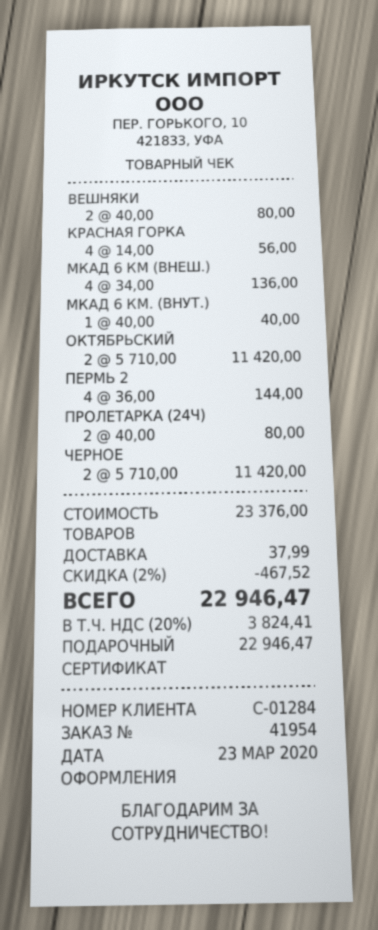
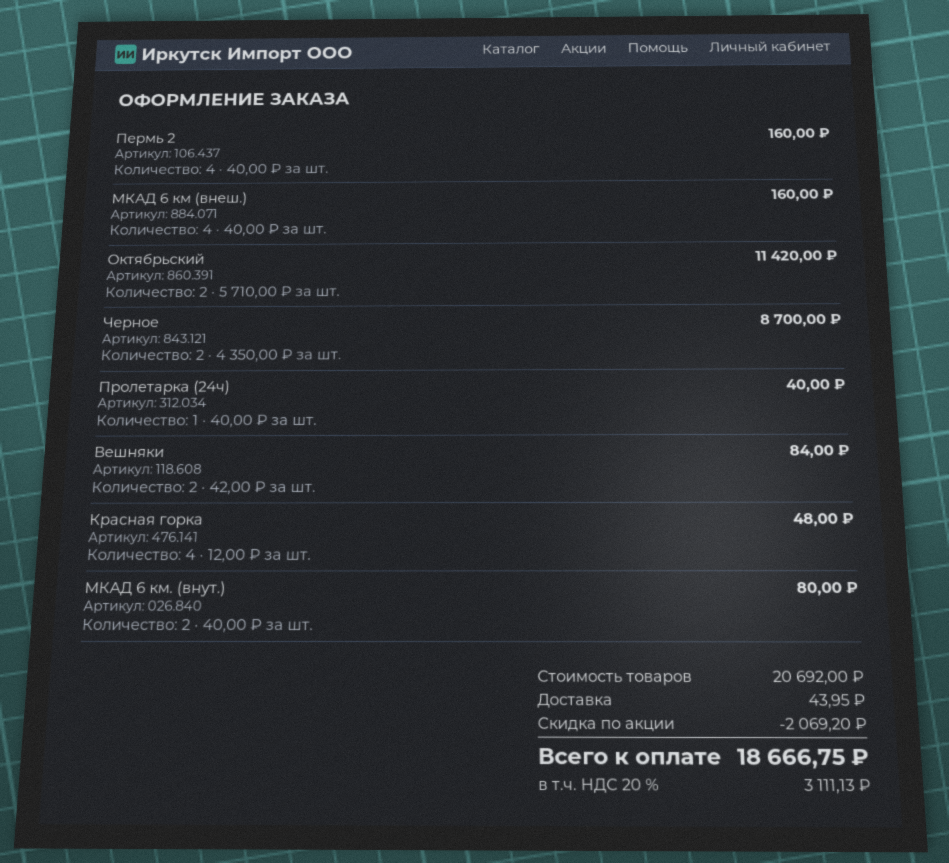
ВЕШНЯКИ: 2 x 40.00 = 80.00 -> 2 x 42.00 = 84.00
КРАСНАЯ ГОРКА: 4 x 14.00 = 56.00 -> 4 x 12.00 = 48.00
МКАД 6 КМ (ВНЕШ.): 4 x 34.00 = 136.00 -> 4 x 40.00 = 160.00
МКАД 6 КМ. (ВНУТ.): 1 x 40.00 = 40.00 -> 2 x 40.00 = 80.00
ПЕРМЬ 2: 4 x 36.00 = 144.00 -> 4 x 40.00 = 160.00
ПРОЛЕТАРКА (24Ч): 2 x 40.00 = 80.00 -> 1 x 40.00 = 40.00
ЧЕРНОЕ: 2 x 5710.00 = 11420.00 -> 2 x 4350.00 = 8700.00
subtotal: 23376.00 -> 20692.00
discount: 467.52 -> 2069.20
shipping: 37.99 -> 43.95
tax: 20% = 3824.41 -> 20% = 3111.13
total: 22946.47 -> 18666.75

